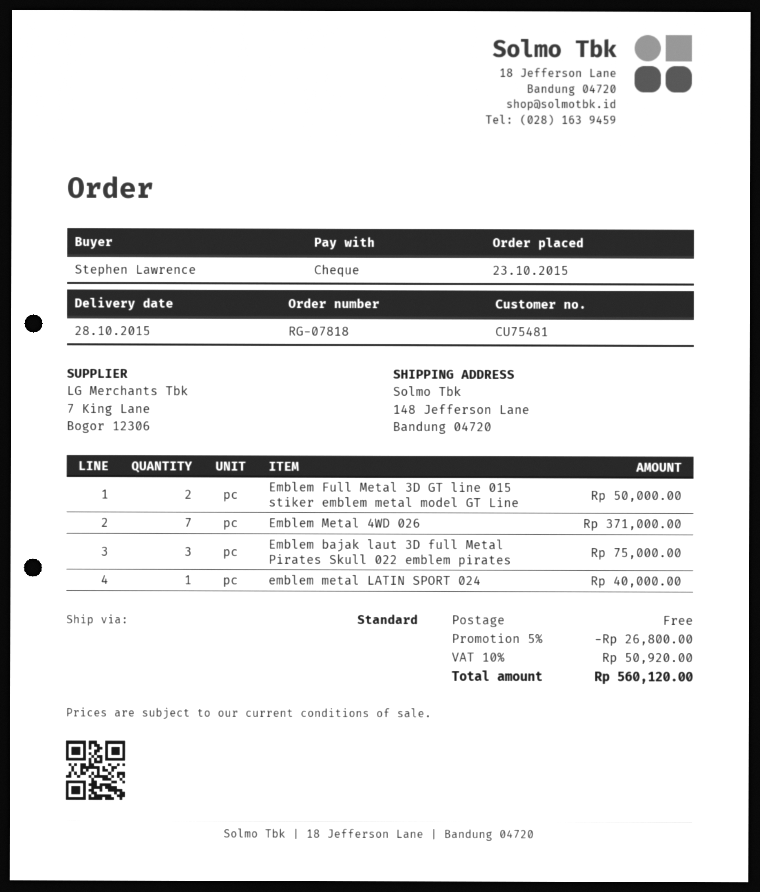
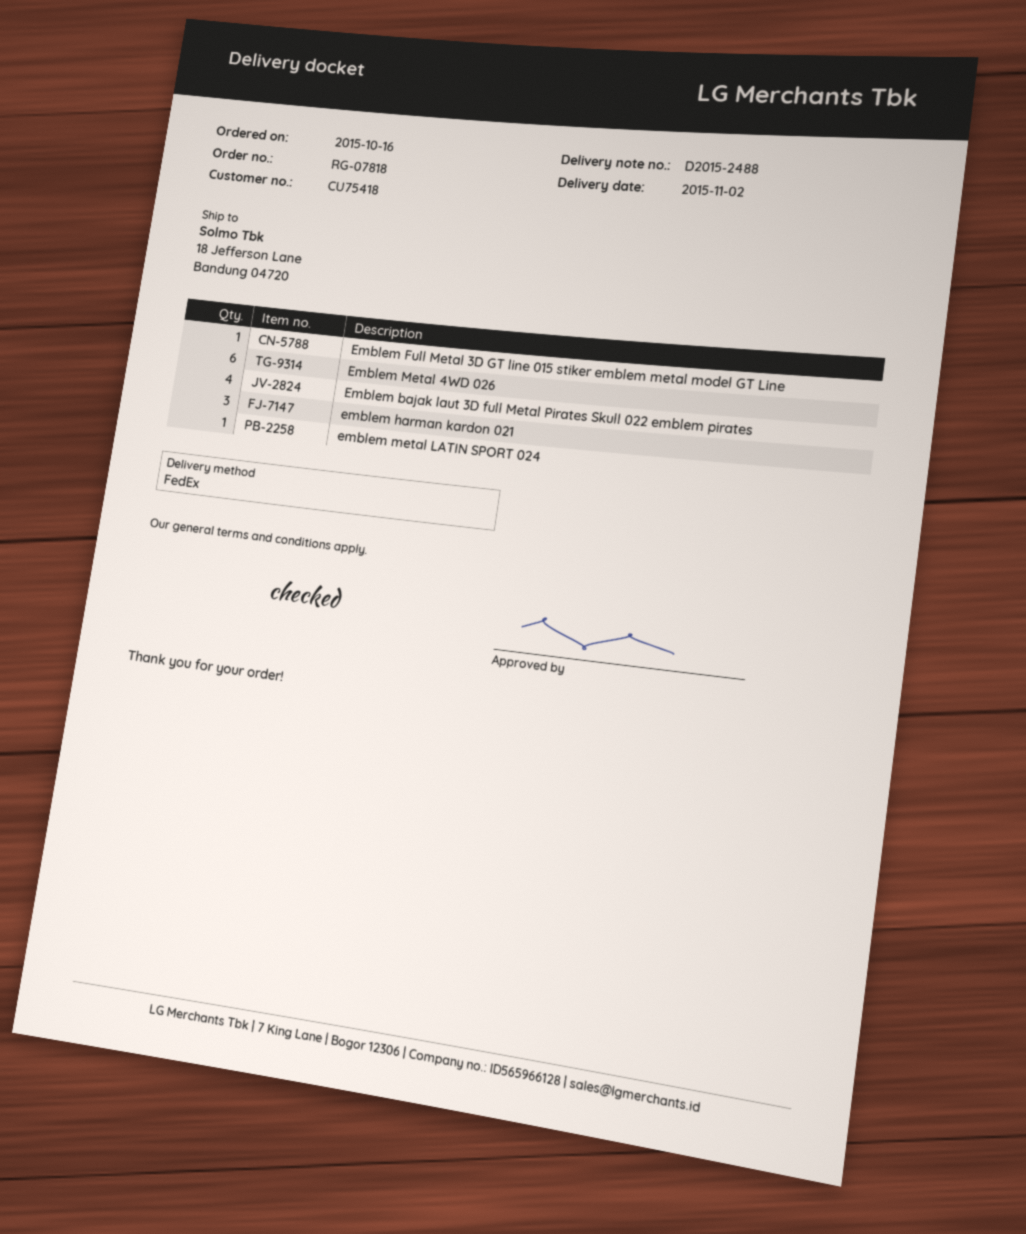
order date: 2015-10-23 -> 2015-10-16
delivery date: 2015-10-28 -> 2015-11-02
customer number: CU75481 -> CU75418
shipping method: standard -> FedEx
ship to: 148 Jefferson Lane, Bandung 04720 -> 18 Jefferson Lane, Bandung 04720
Emblem Full Metal 3D GT line 015 stiker emblem metal model GT Line: 2 -> 1
Emblem Metal 4WD 026: 7 -> 6
Emblem bajak laut 3D full Metal Pirates Skull 022 emblem pirates: 3 -> 4
emblem harman kardon 021: none -> 3

